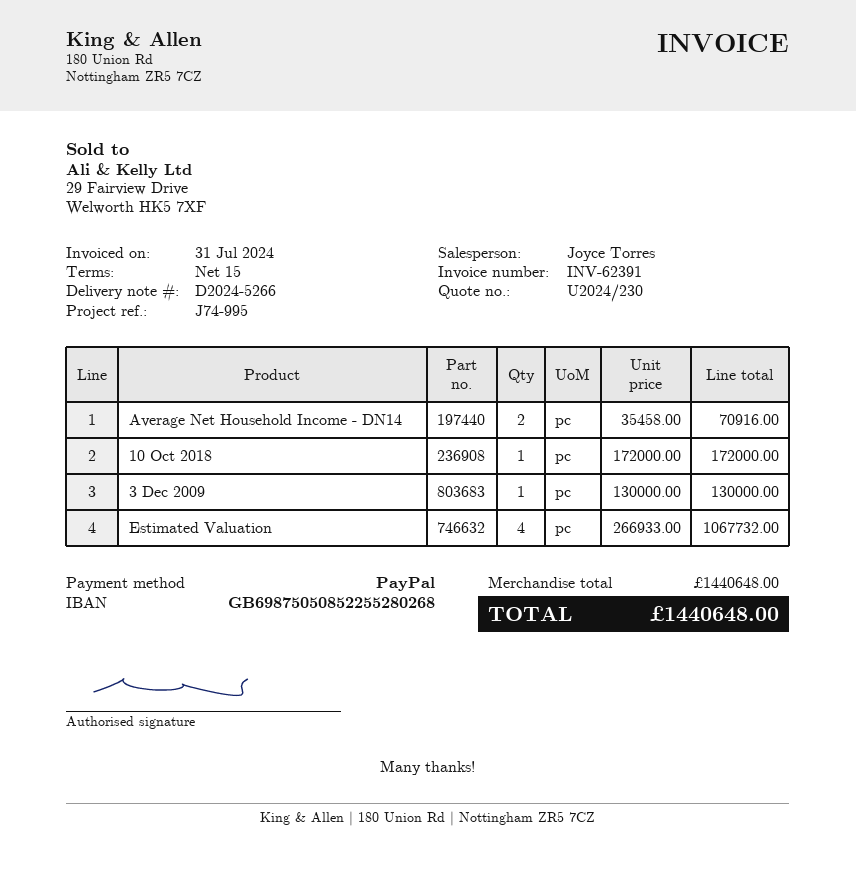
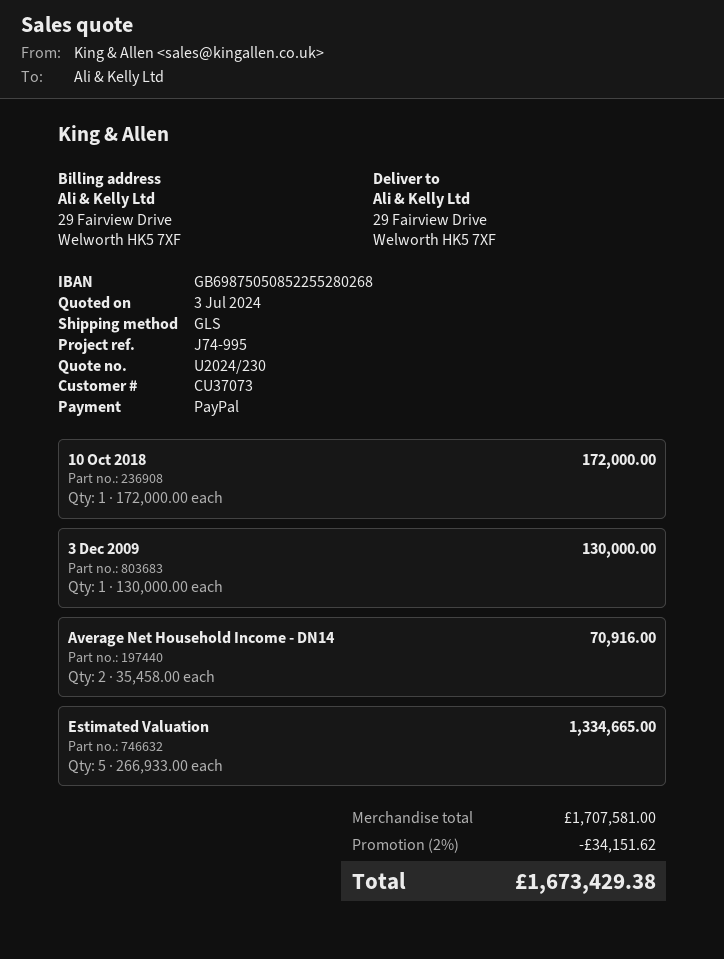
Estimated Valuation: 4 x 266933.00 = 1067732.00 -> 5 x 266933.00 = 1334665.00
subtotal: 1440648.00 -> 1707581.00
discount: none -> 2% = 34151.62
total: 1440648.00 -> 1673429.38

